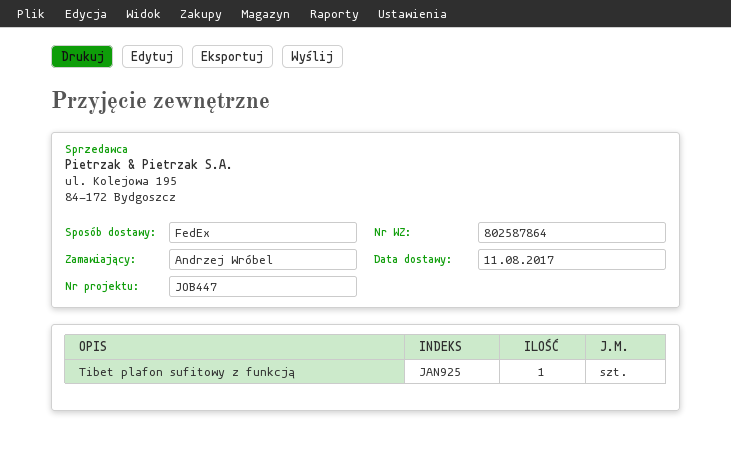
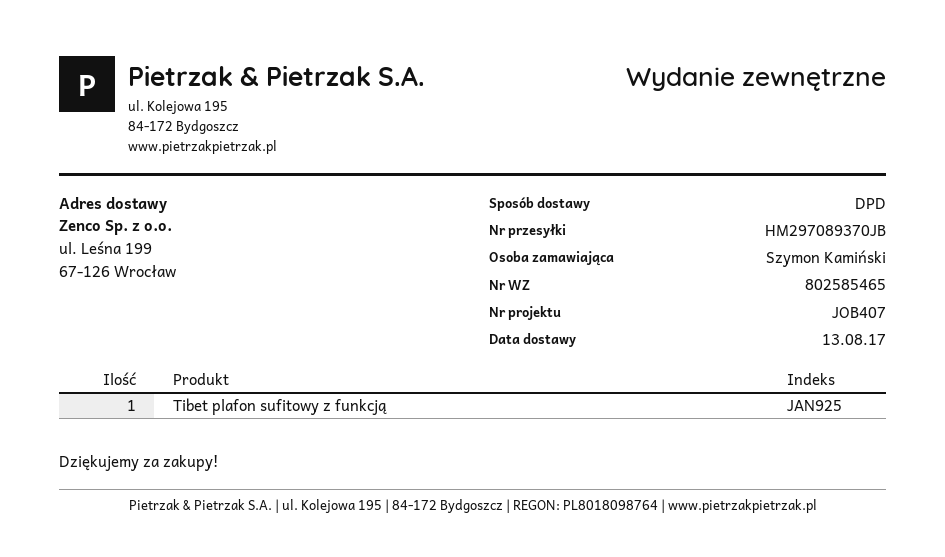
delivery note number: 802587864 -> 802585465
delivery date: 2017-08-11 -> 2017-08-13
reference: JOB447 -> JOB407
ordered by: Andrzej Wróbel -> Szymon Kamiński
shipping method: FedEx -> DPD

